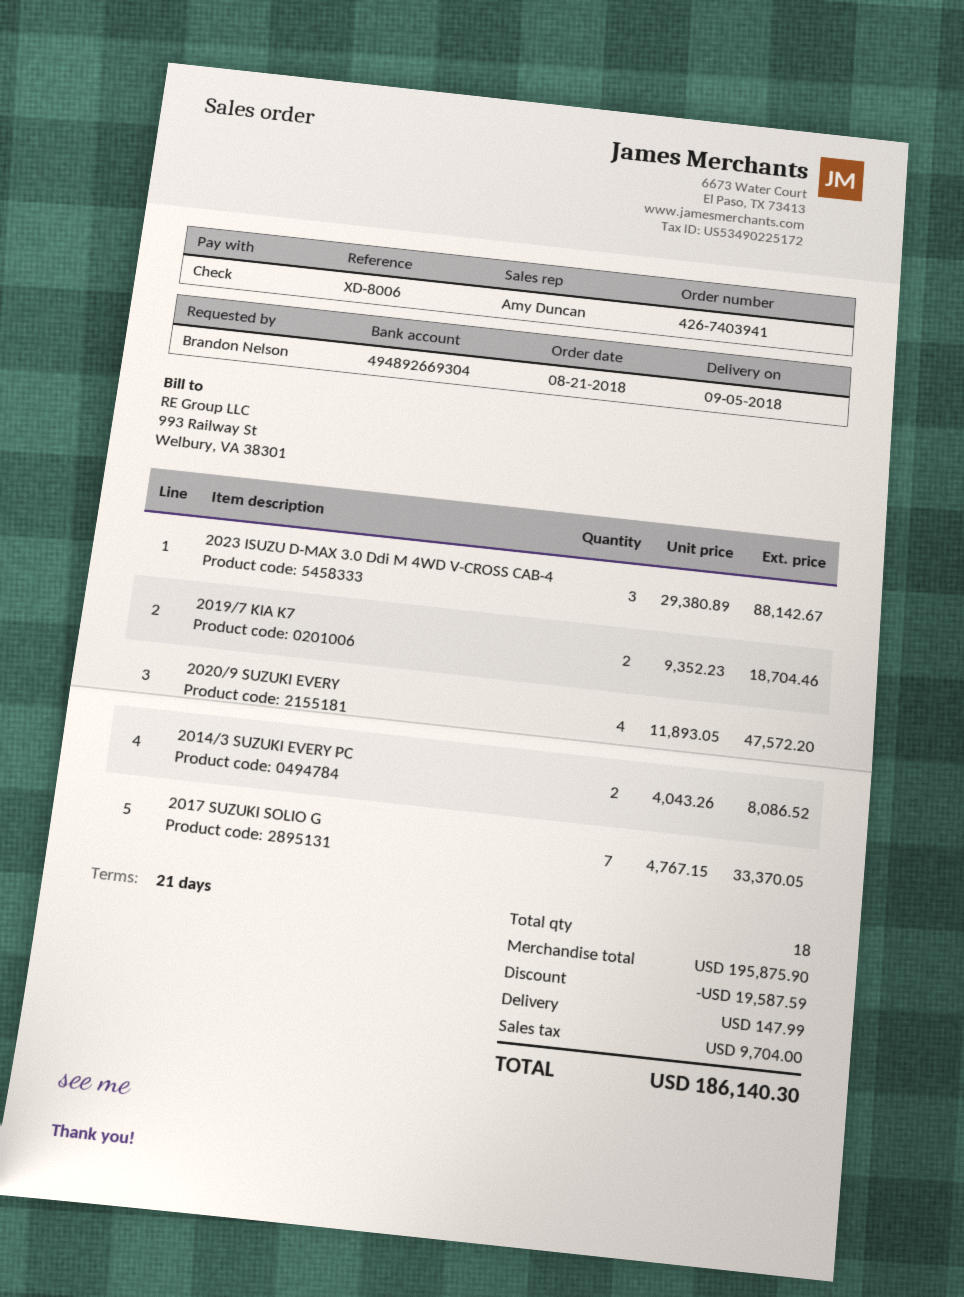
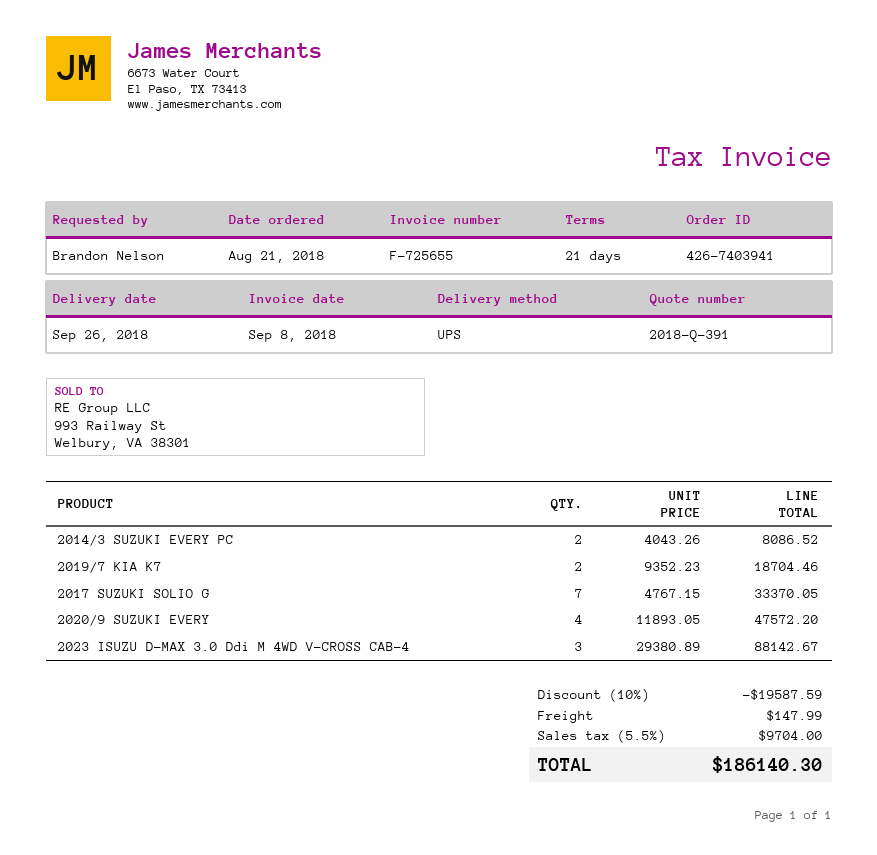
delivery date: 2018-09-05 -> 2018-09-26

